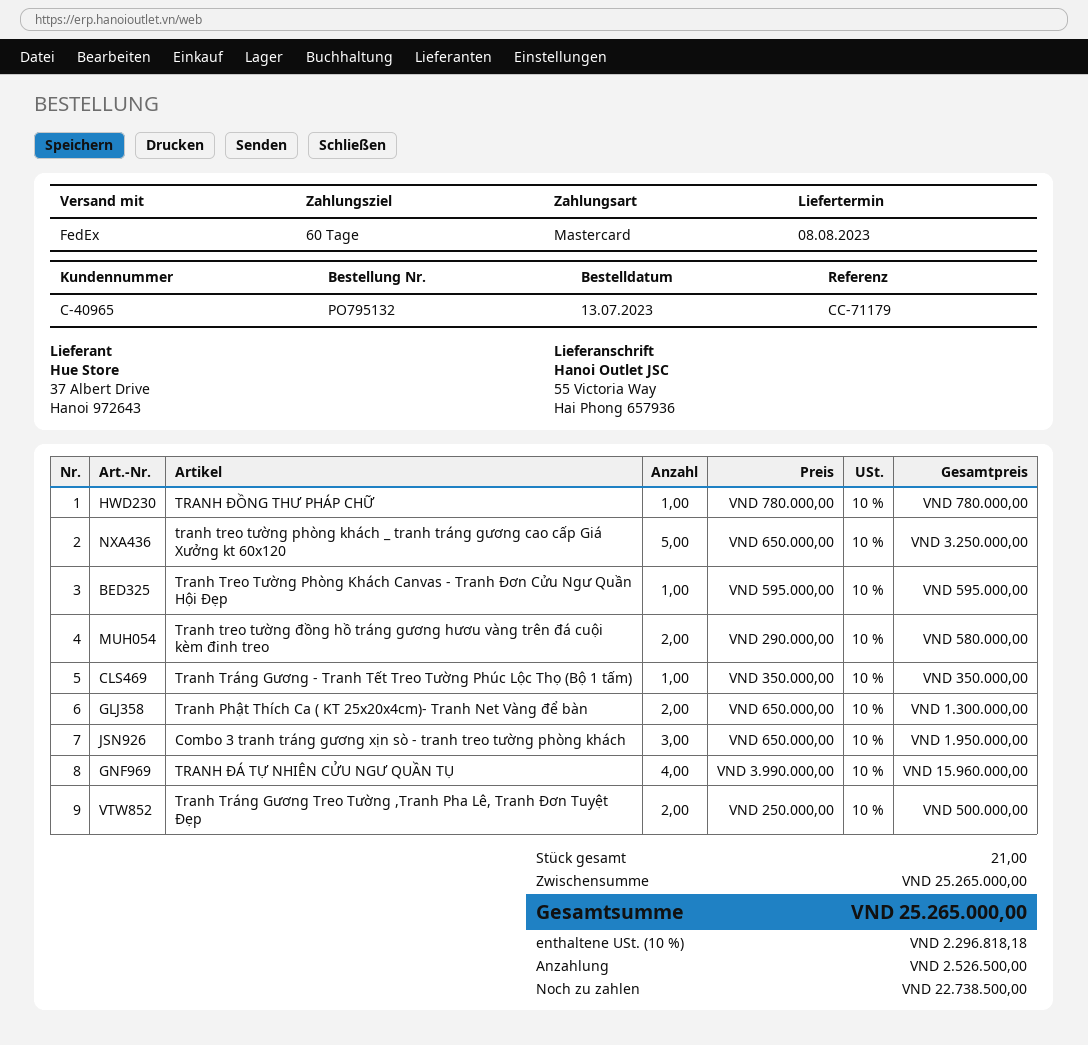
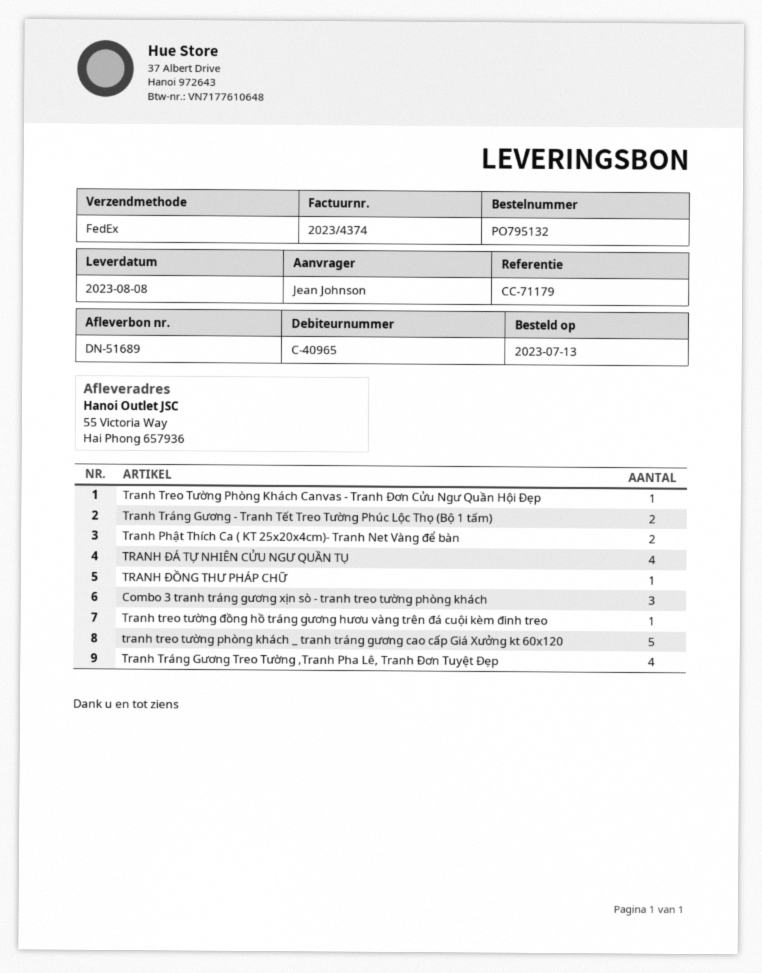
Tranh treo tường đồng hồ tráng gương hươu vàng trên đá cuội kèm đinh treo: 2 -> 1
Tranh Tráng Gương - Tranh Tết Treo Tường Phúc Lộc Thọ (Bộ 1 tấm): 1 -> 2
Tranh Tráng Gương Treo Tường ,Tranh Pha Lê, Tranh Đơn Tuyệt Đẹp: 2 -> 4

